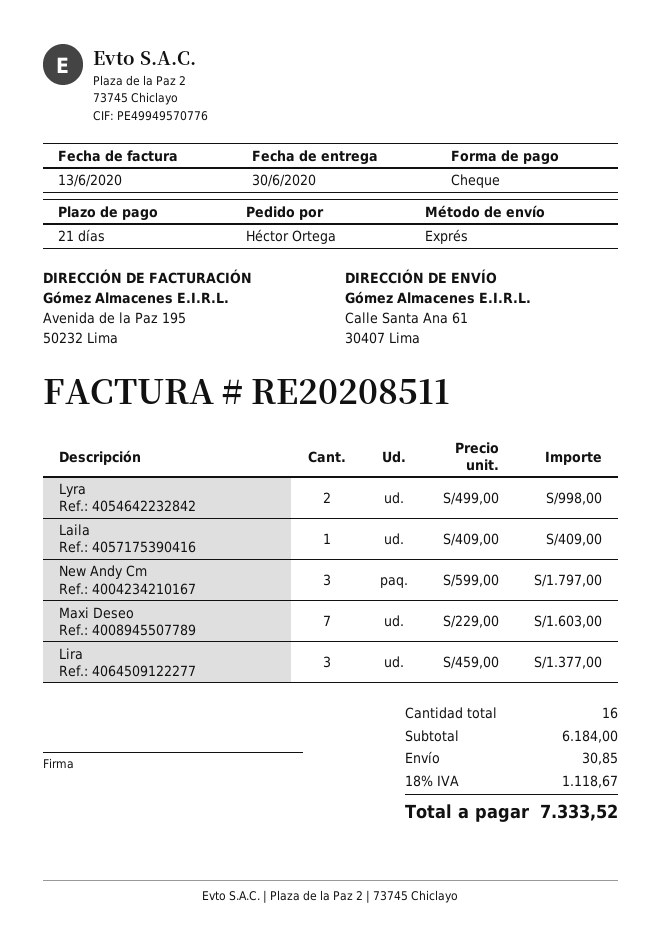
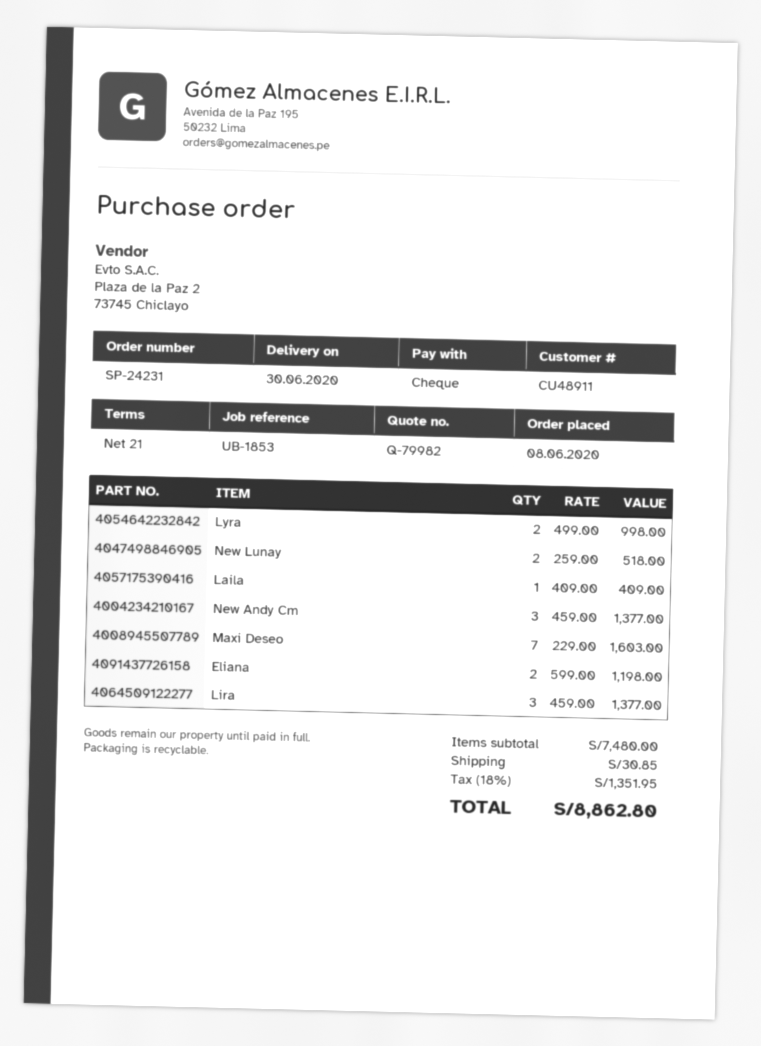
New Andy Cm: 3 x 599.00 = 1797.00 -> 3 x 459.00 = 1377.00
New Lunay: none -> 2 x 259.00 = 518.00
Eliana: none -> 2 x 599.00 = 1198.00
subtotal: 6184.00 -> 7480.00
tax: 18% = 1118.67 -> 18% = 1351.95
total: 7333.52 -> 8862.80

